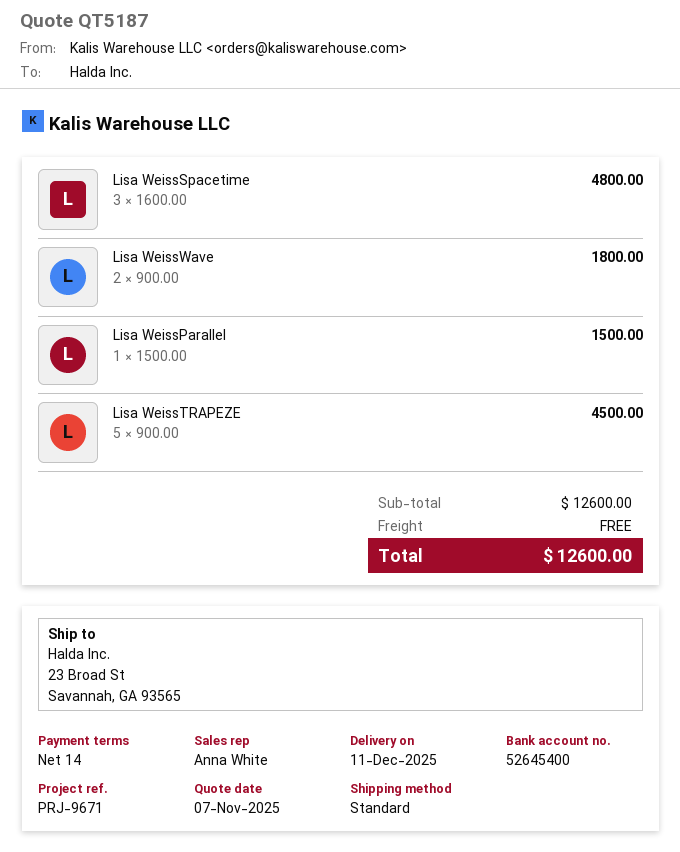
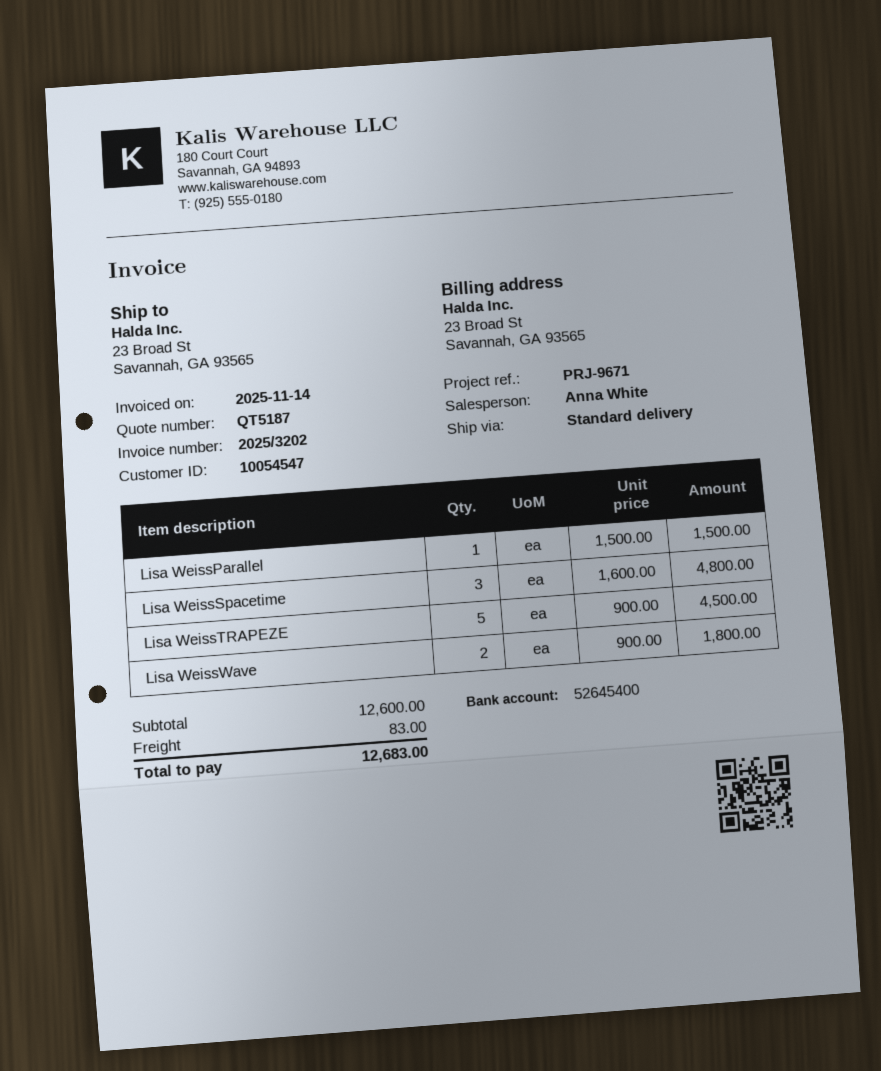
shipping: 0.00 -> 83.00
total: 12600.00 -> 12683.00

